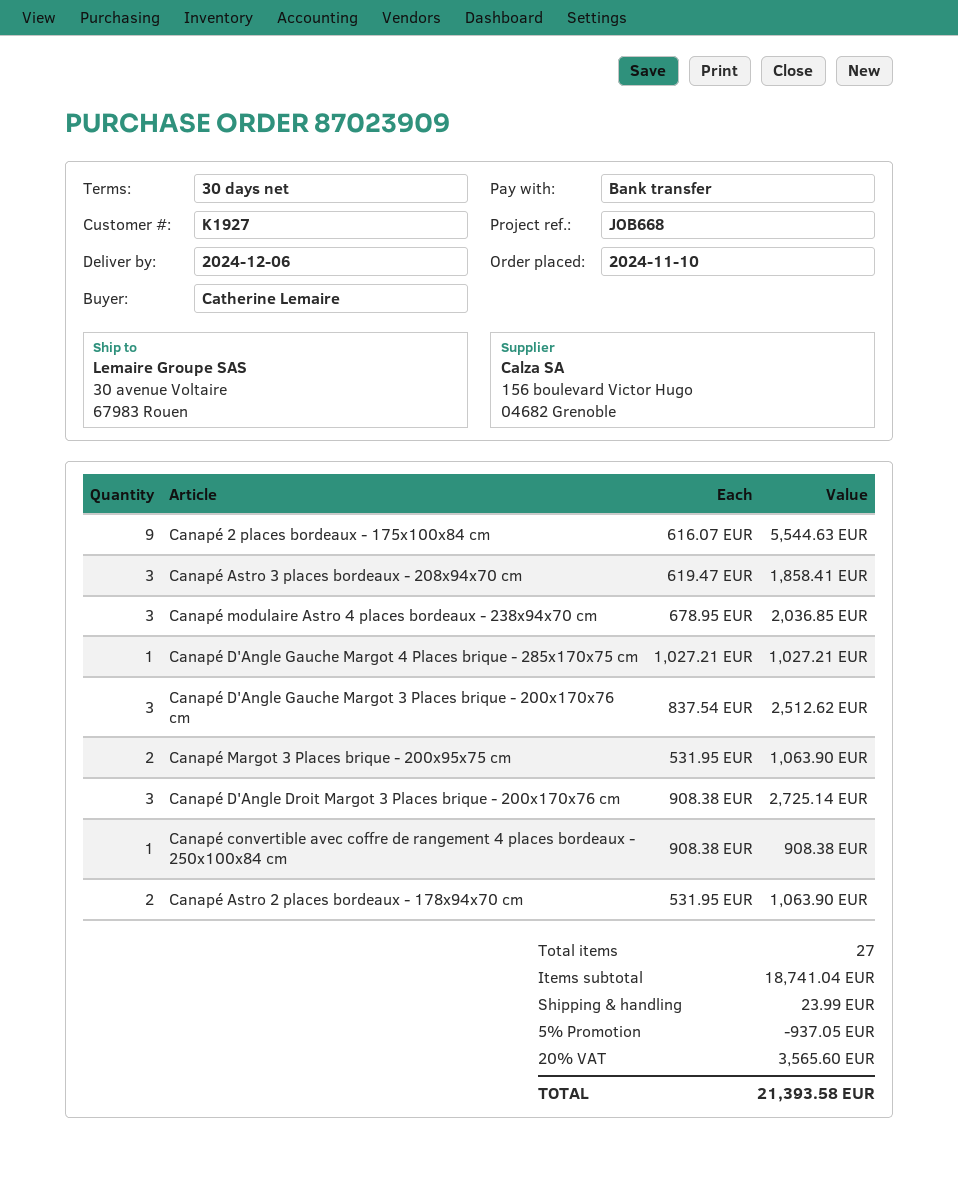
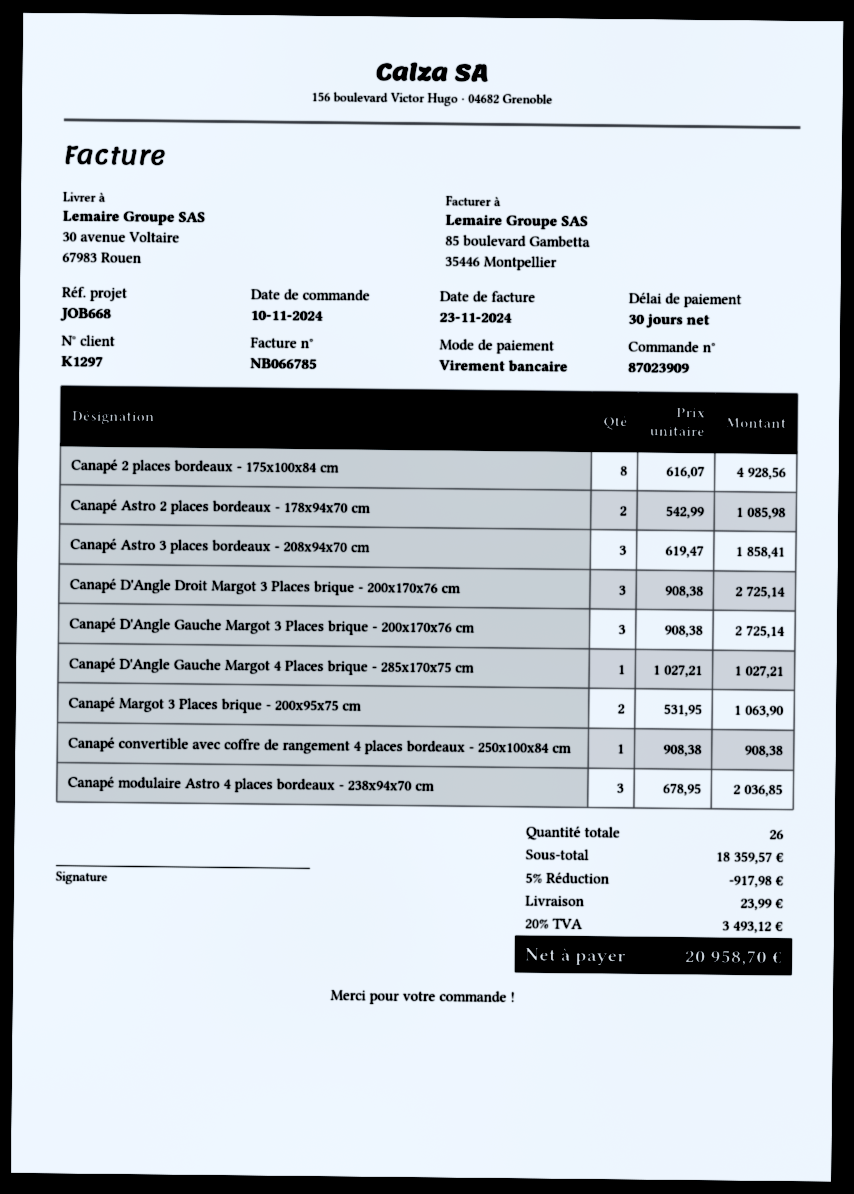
customer number: K1927 -> K1297
Canapé 2 places bordeaux - 175x100x84 cm: 9 x 616.07 = 5544.63 -> 8 x 616.07 = 4928.56
Canapé D'Angle Gauche Margot 3 Places brique - 200x170x76 cm: 3 x 837.54 = 2512.62 -> 3 x 908.38 = 2725.14
Canapé Astro 2 places bordeaux - 178x94x70 cm: 2 x 531.95 = 1063.90 -> 2 x 542.99 = 1085.98
total quantity: 27 -> 26
subtotal: 18741.04 -> 18359.57
discount: 5% = 937.05 -> 5% = 917.98
tax: 20% = 3565.60 -> 20% = 3493.12
total: 21393.58 -> 20958.70

